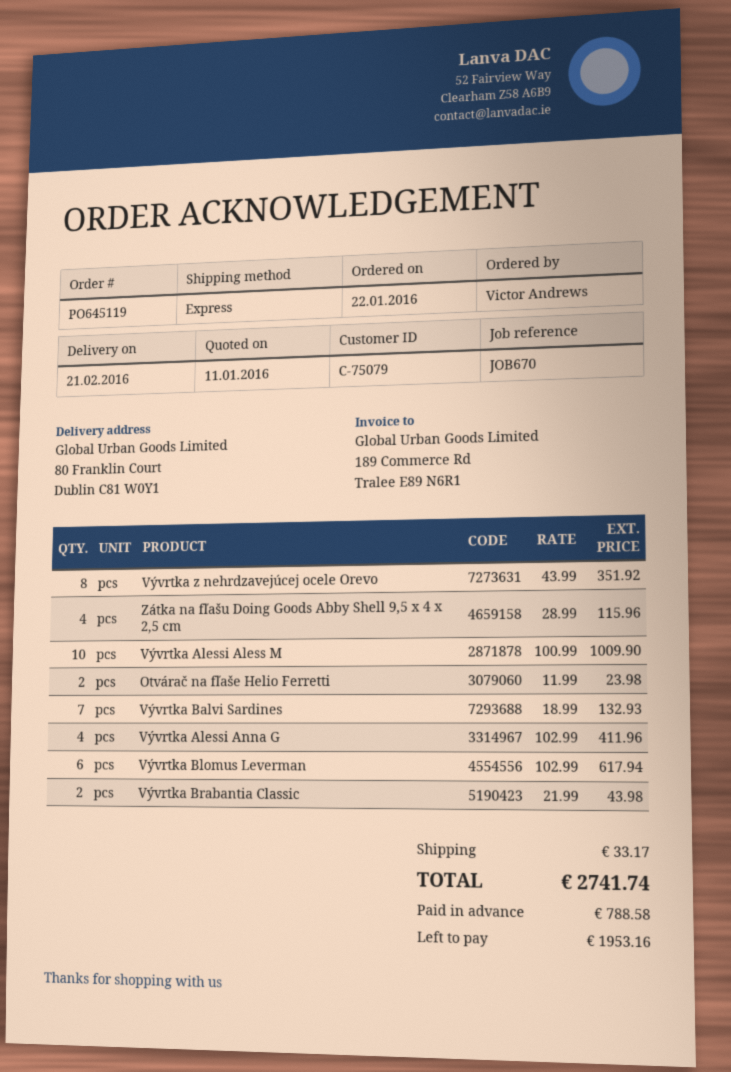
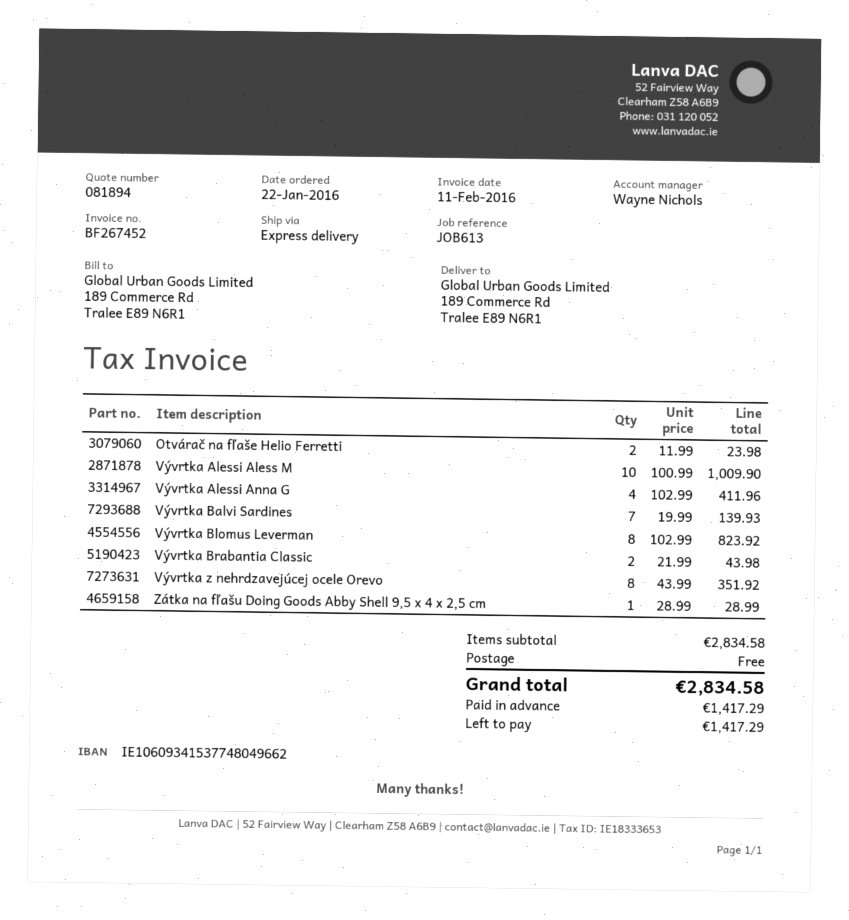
reference: JOB670 -> JOB613
ship to: 80 Franklin Court, Dublin C81 W0Y1 -> 189 Commerce Rd, Tralee E89 N6R1
Zátka na fľašu Doing Goods Abby Shell 9,5 x 4 x 2,5 cm: 4 x 28.99 = 115.96 -> 1 x 28.99 = 28.99
Vývrtka Balvi Sardines: 7 x 18.99 = 132.93 -> 7 x 19.99 = 139.93
Vývrtka Blomus Leverman: 6 x 102.99 = 617.94 -> 8 x 102.99 = 823.92
shipping: 33.17 -> 0.00
total: 2741.74 -> 2834.58
deposit: 788.58 -> 1417.29
balance: 1953.16 -> 1417.29

